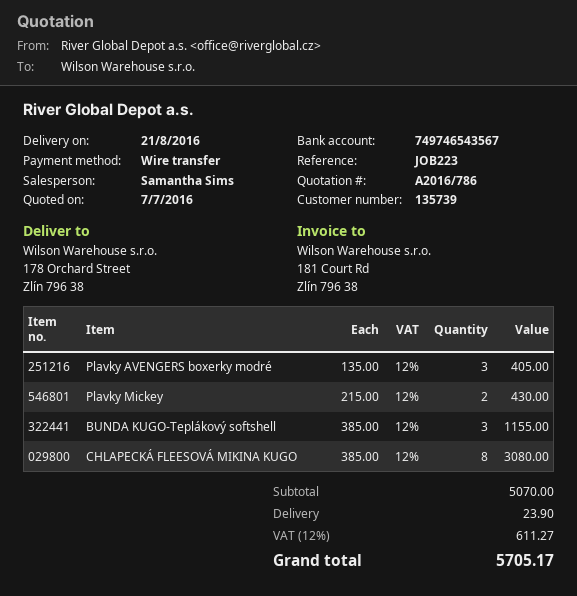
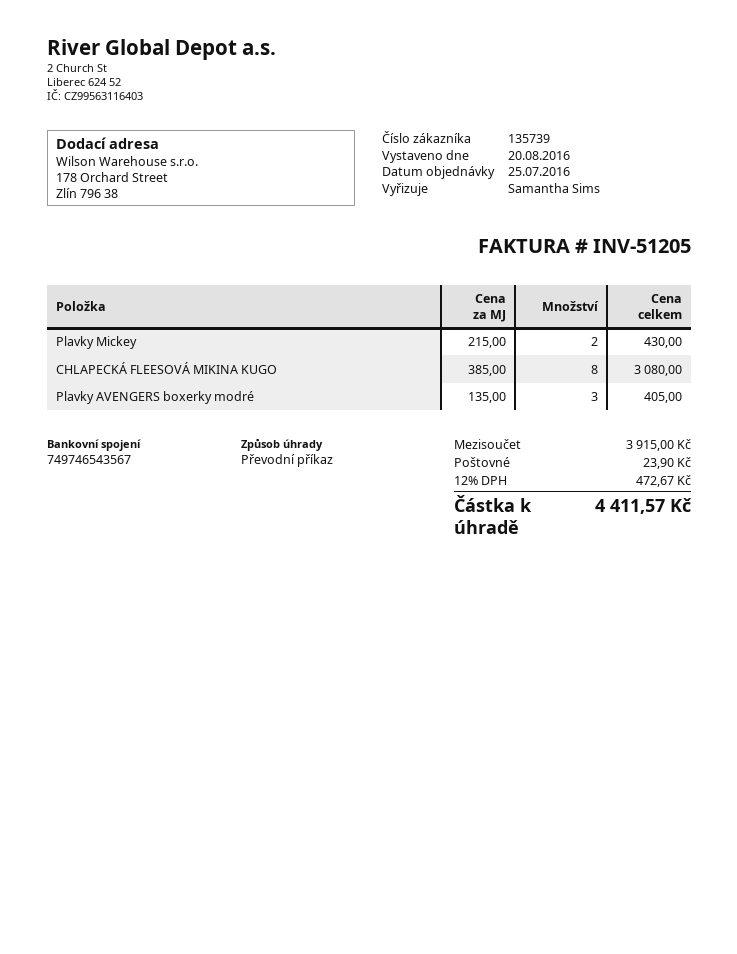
BUNDA KUGO-Teplákový softshell: 3 x 385.00 = 1155.00 -> none
subtotal: 5070.00 -> 3915.00
tax: 12% = 611.27 -> 12% = 472.67
total: 5705.17 -> 4411.57

